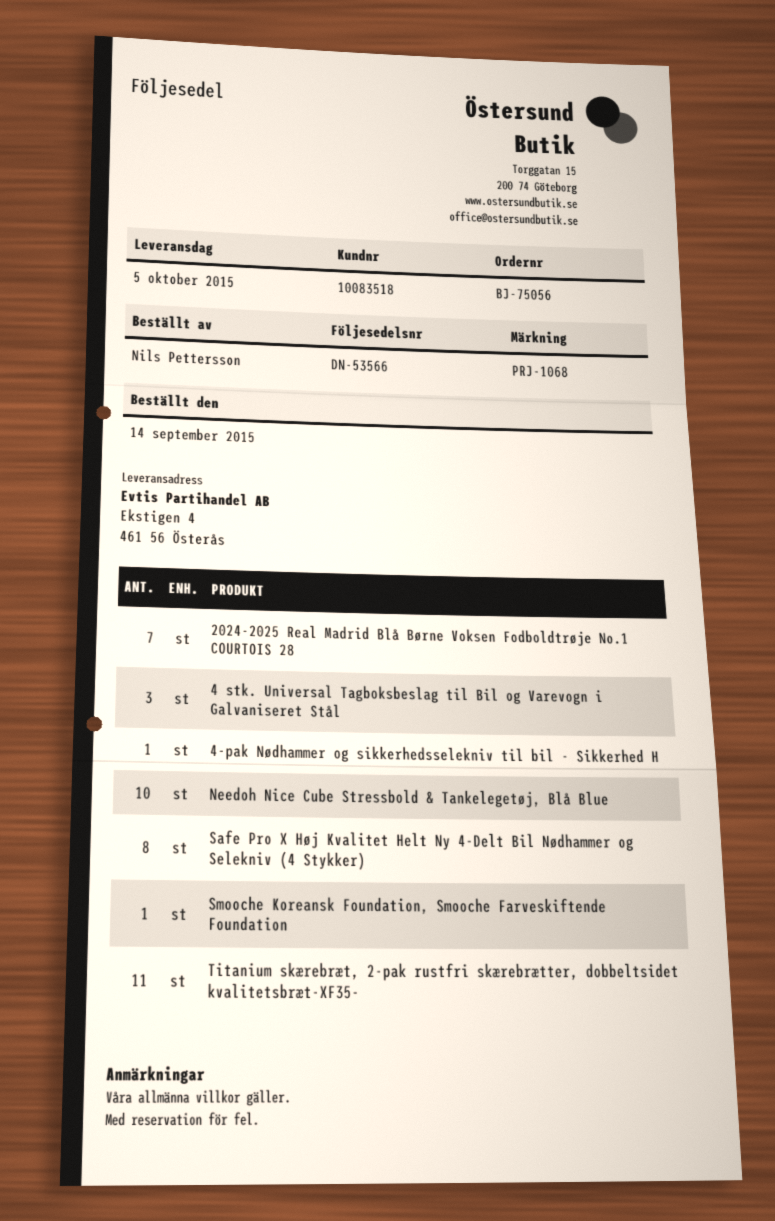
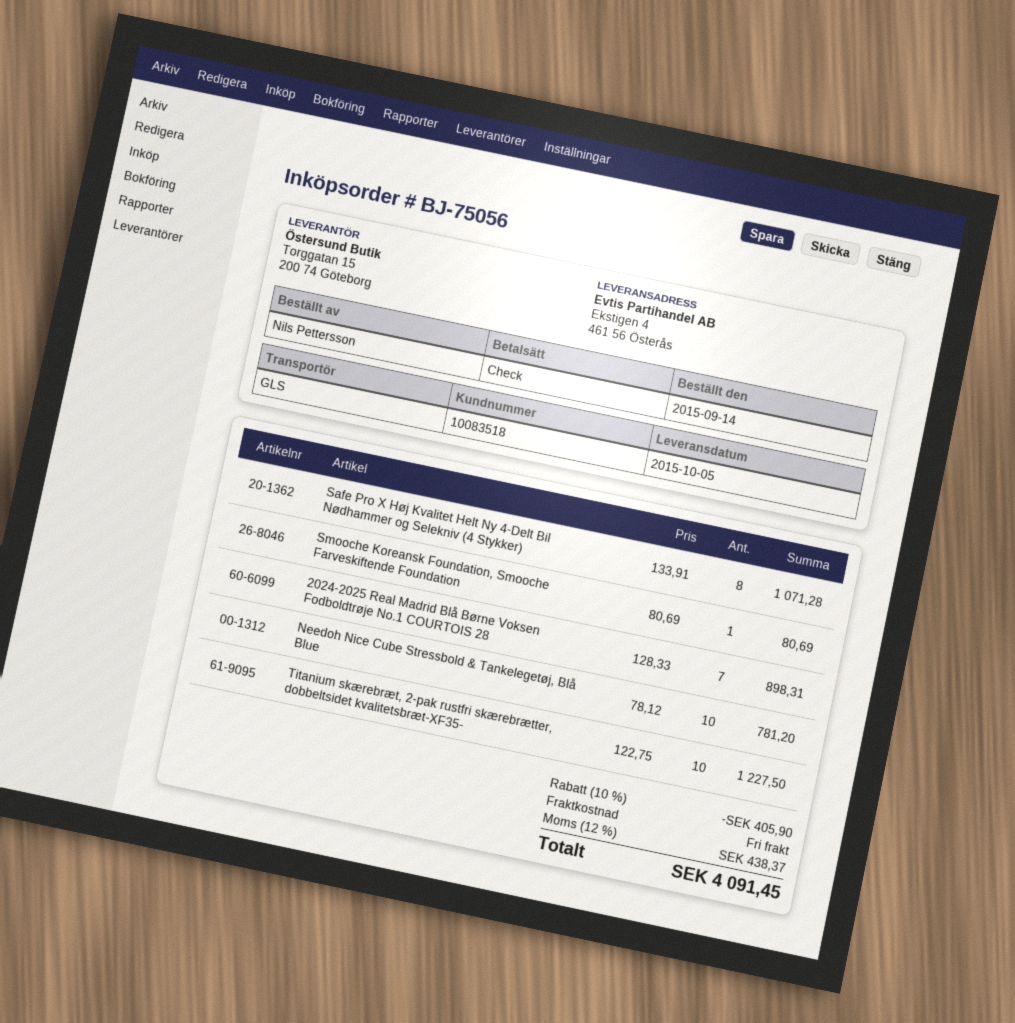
4 stk. Universal Tagboksbeslag til Bil og Varevogn i Galvaniseret Stål: 3 -> none
4-pak Nødhammer og sikkerhedsselekniv til bil - Sikkerhed H: 1 -> none
Titanium skærebræt, 2-pak rustfri skærebrætter, dobbeltsidet kvalitetsbræt-XF35-: 11 -> 10

